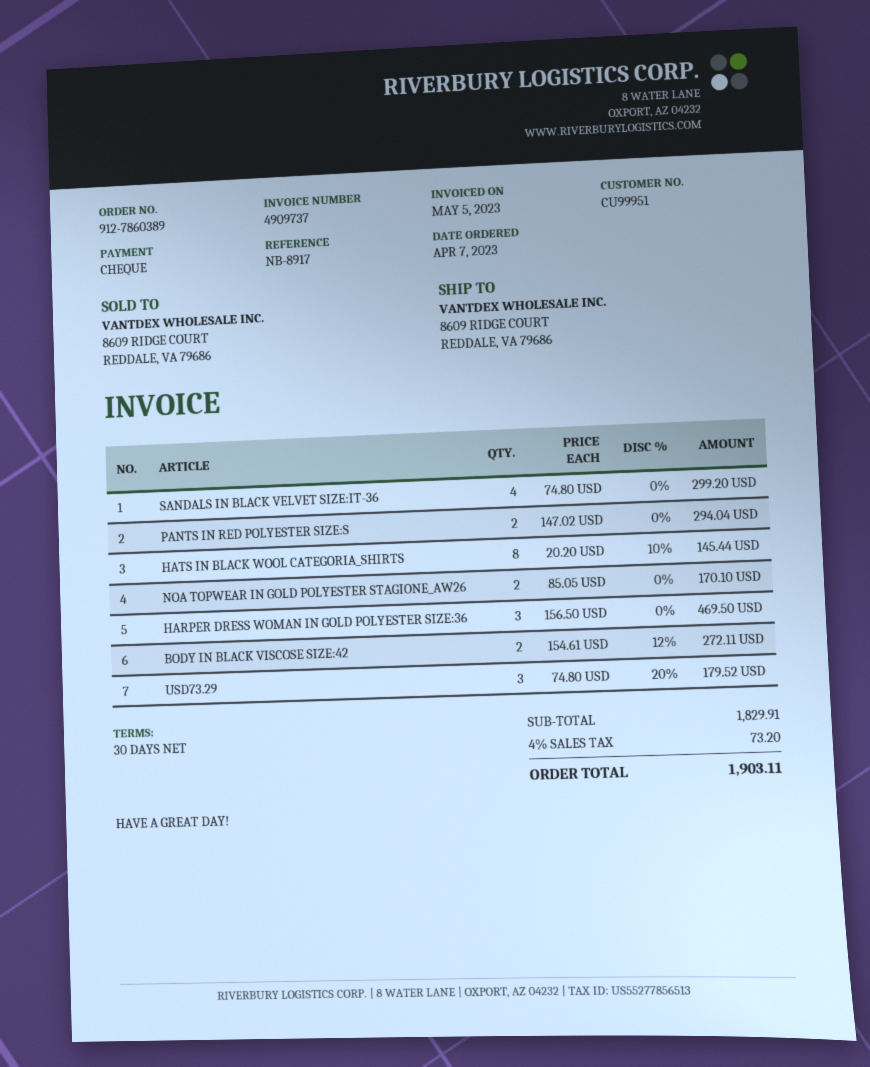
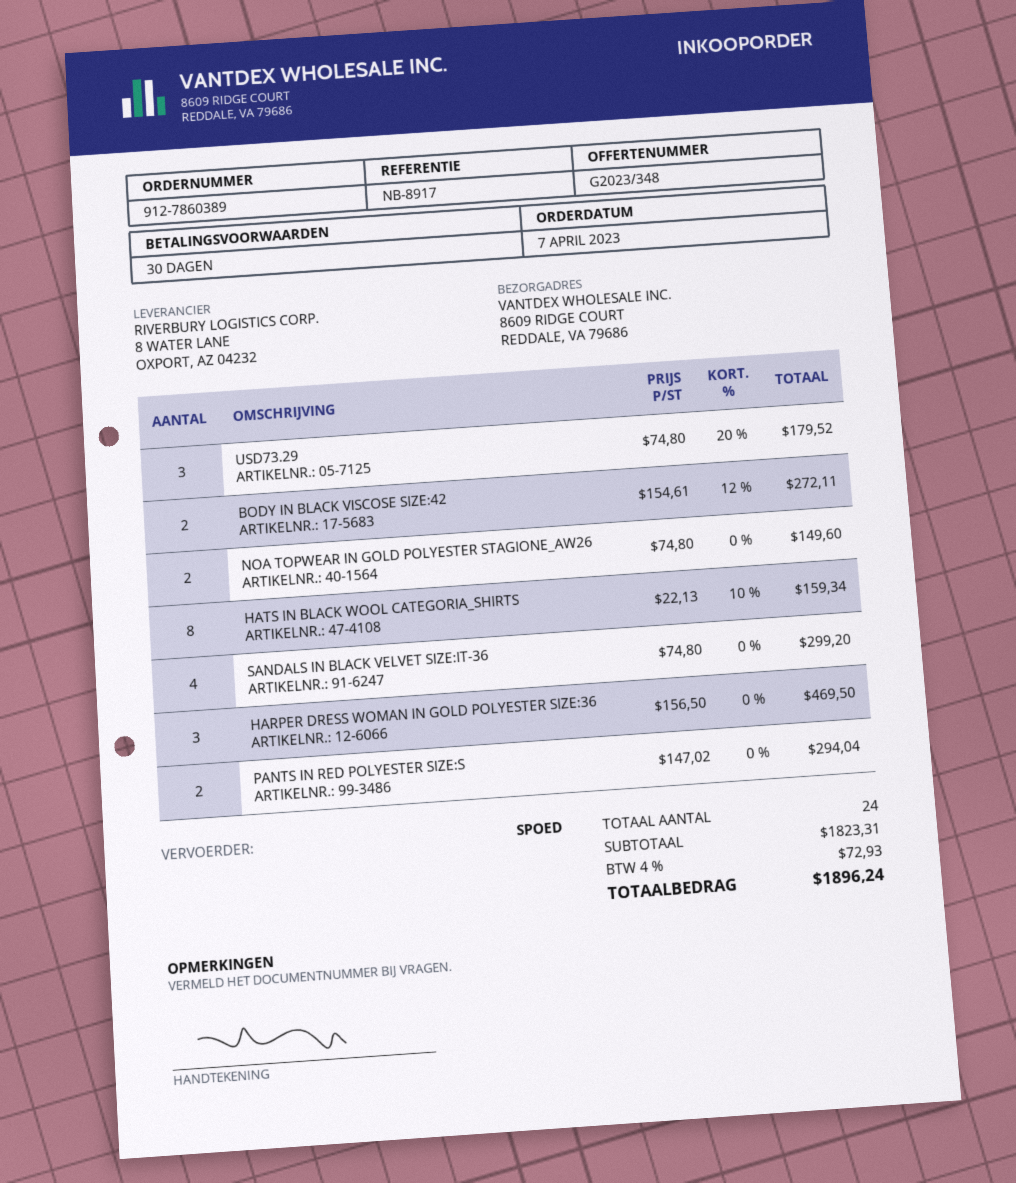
HATS IN BLACK WOOL CATEGORIA_SHIRTS: 8 x 20.20 - 10% = 145.44 -> 8 x 22.13 - 10% = 159.34
NOA TOPWEAR IN GOLD POLYESTER STAGIONE_AW26: 2 x 85.05 = 170.10 -> 2 x 74.80 = 149.60
subtotal: 1829.91 -> 1823.31
tax: 4% = 73.20 -> 4% = 72.93
total: 1903.11 -> 1896.24

